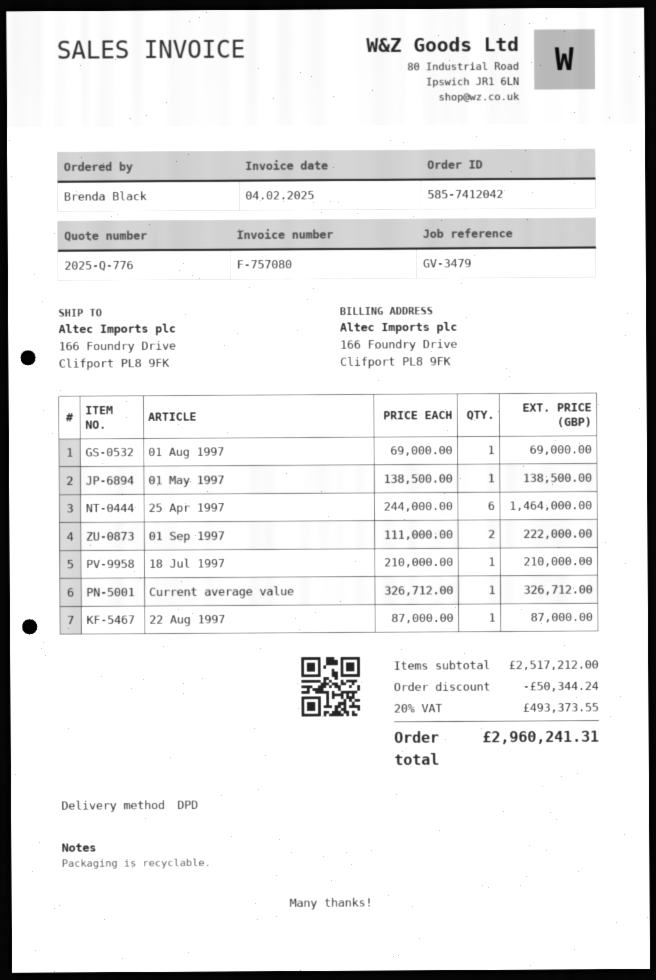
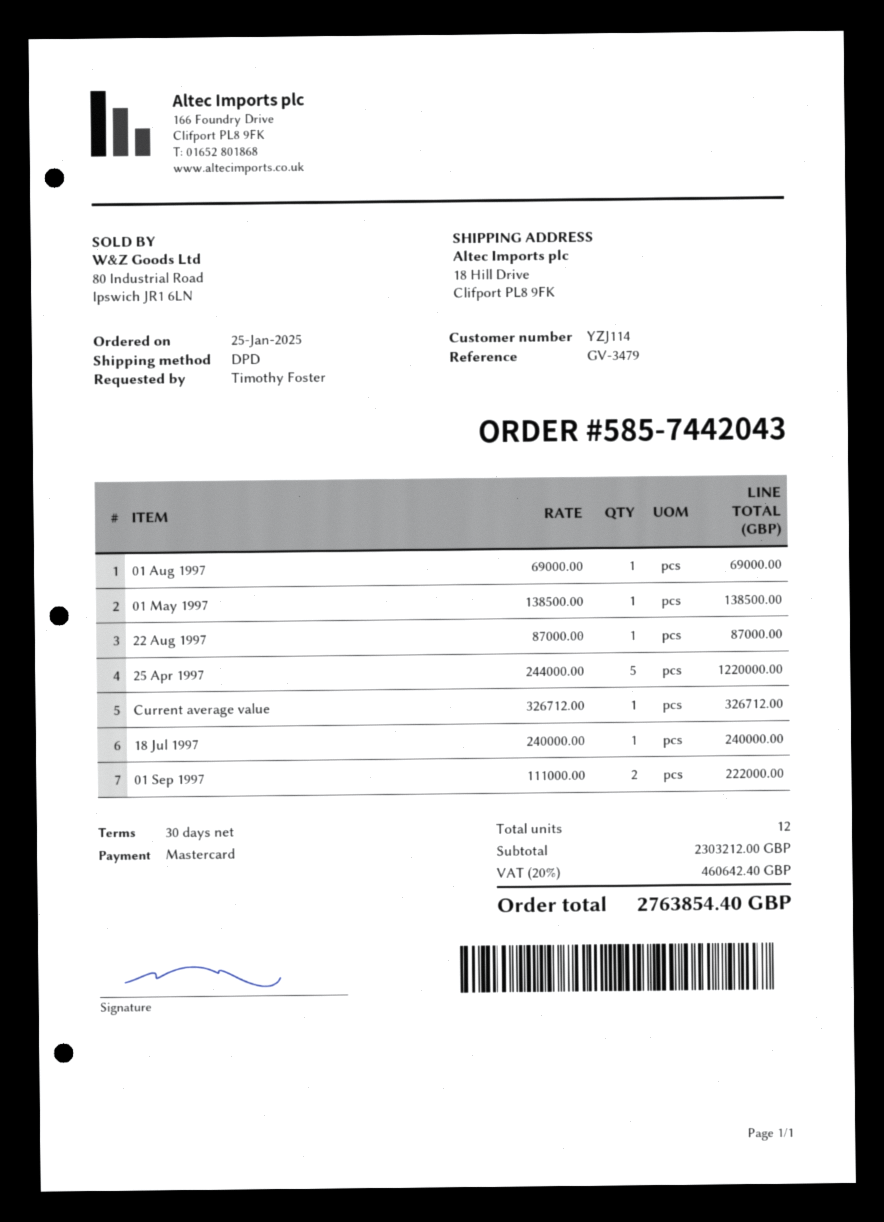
order number: 585-7412042 -> 585-7442043
ordered by: Brenda Black -> Timothy Foster
ship to: 166 Foundry Drive, Clifport PL8 9FK -> 18 Hill Drive, Clifport PL8 9FK
25 Apr 1997: 6 x 244000.00 = 1464000.00 -> 5 x 244000.00 = 1220000.00
18 Jul 1997: 1 x 210000.00 = 210000.00 -> 1 x 240000.00 = 240000.00
subtotal: 2517212.00 -> 2303212.00
discount: 50344.24 -> none
tax: 20% = 493373.55 -> 20% = 460642.40
total: 2960241.31 -> 2763854.40

